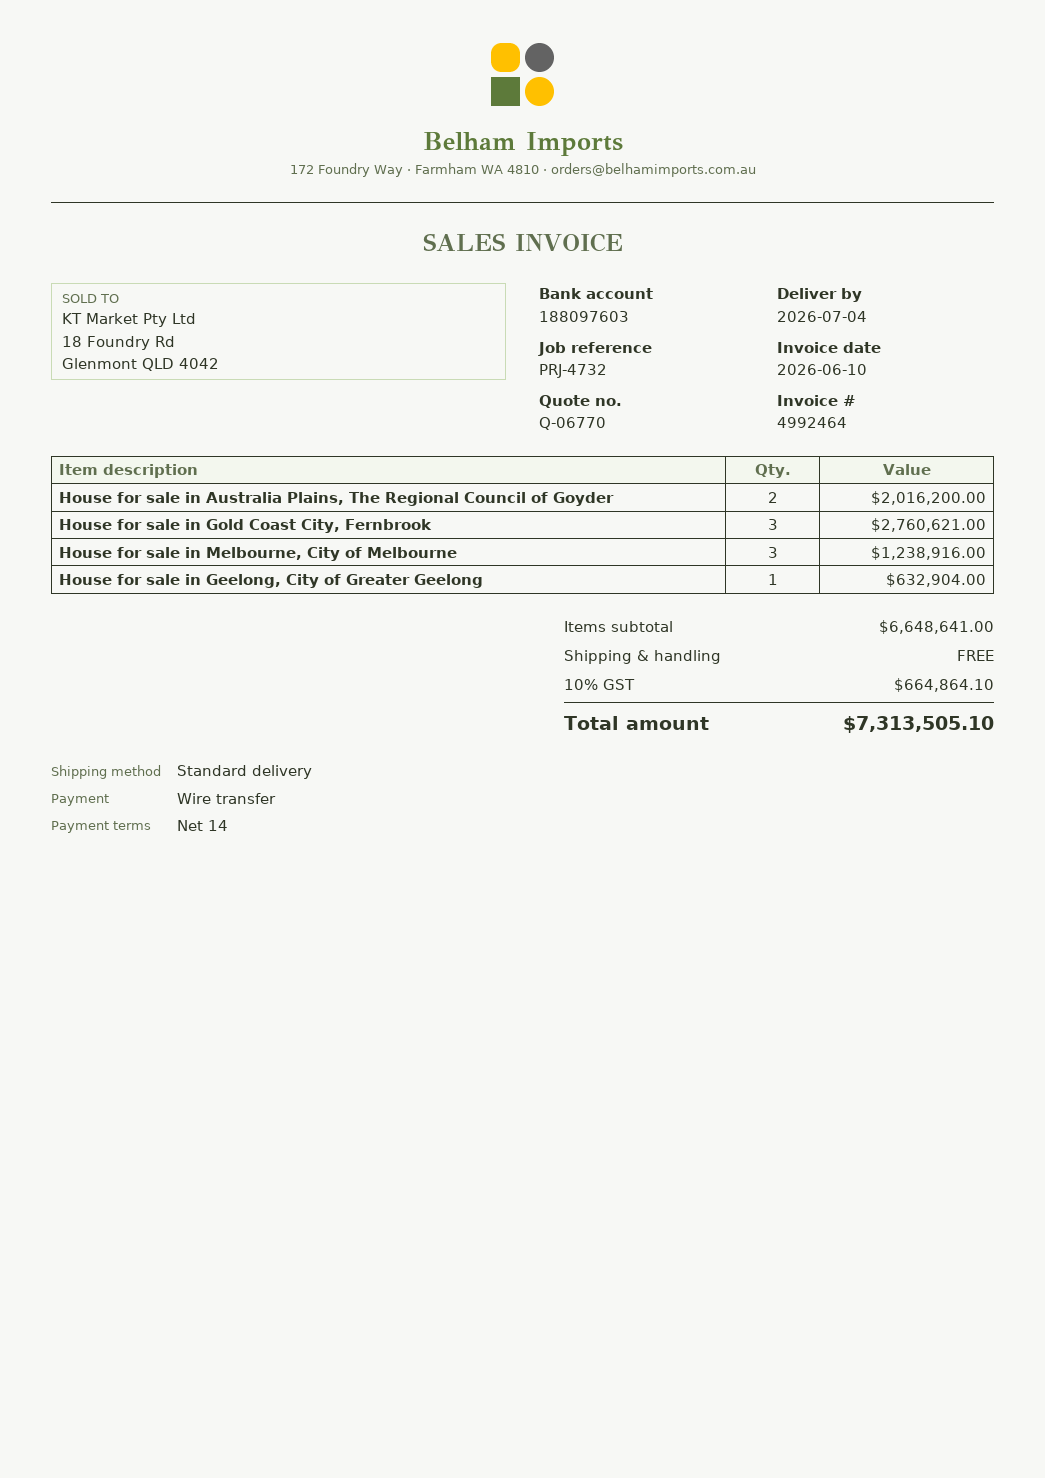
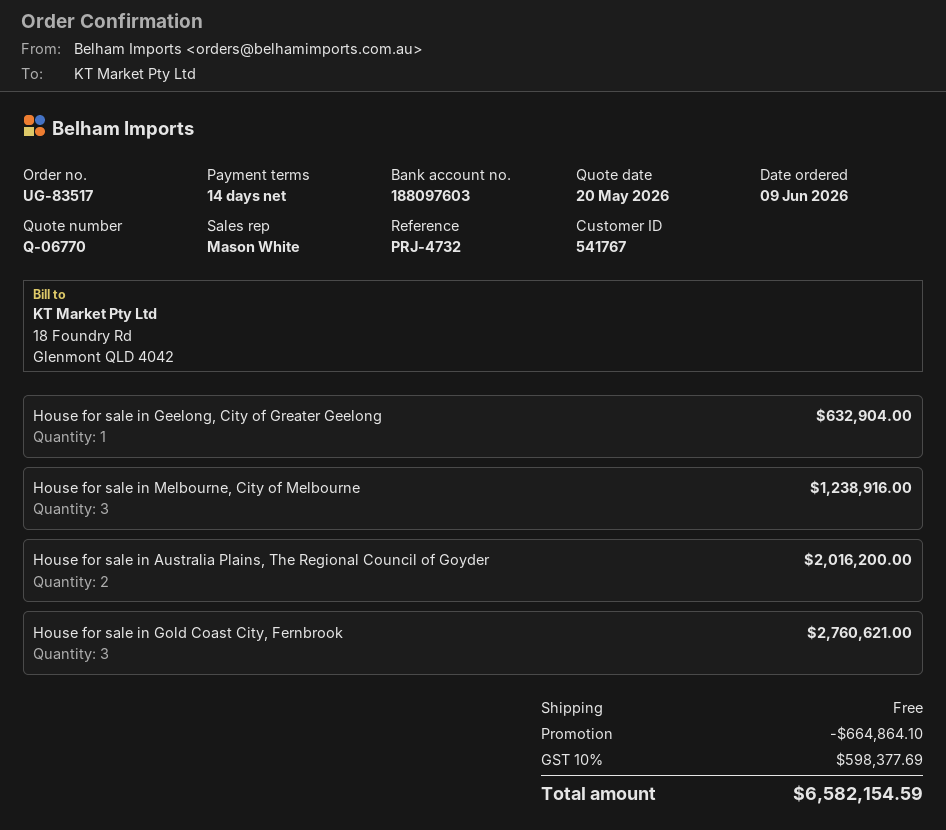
discount: none -> 664864.10
tax: 10% = 664864.10 -> 10% = 598377.69
total: 7313505.10 -> 6582154.59

